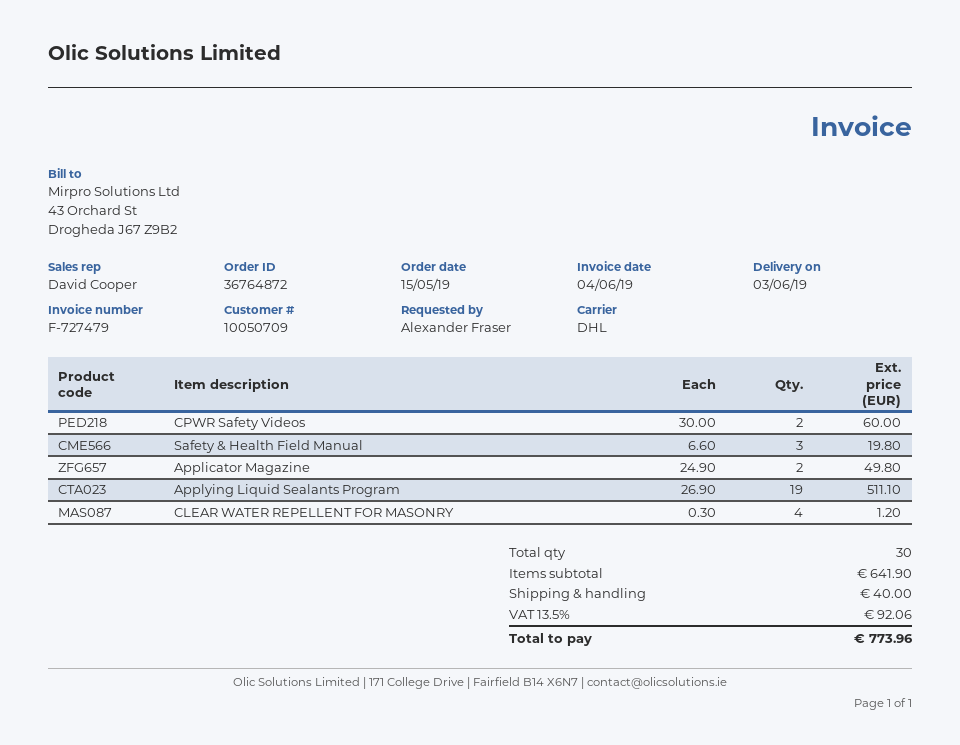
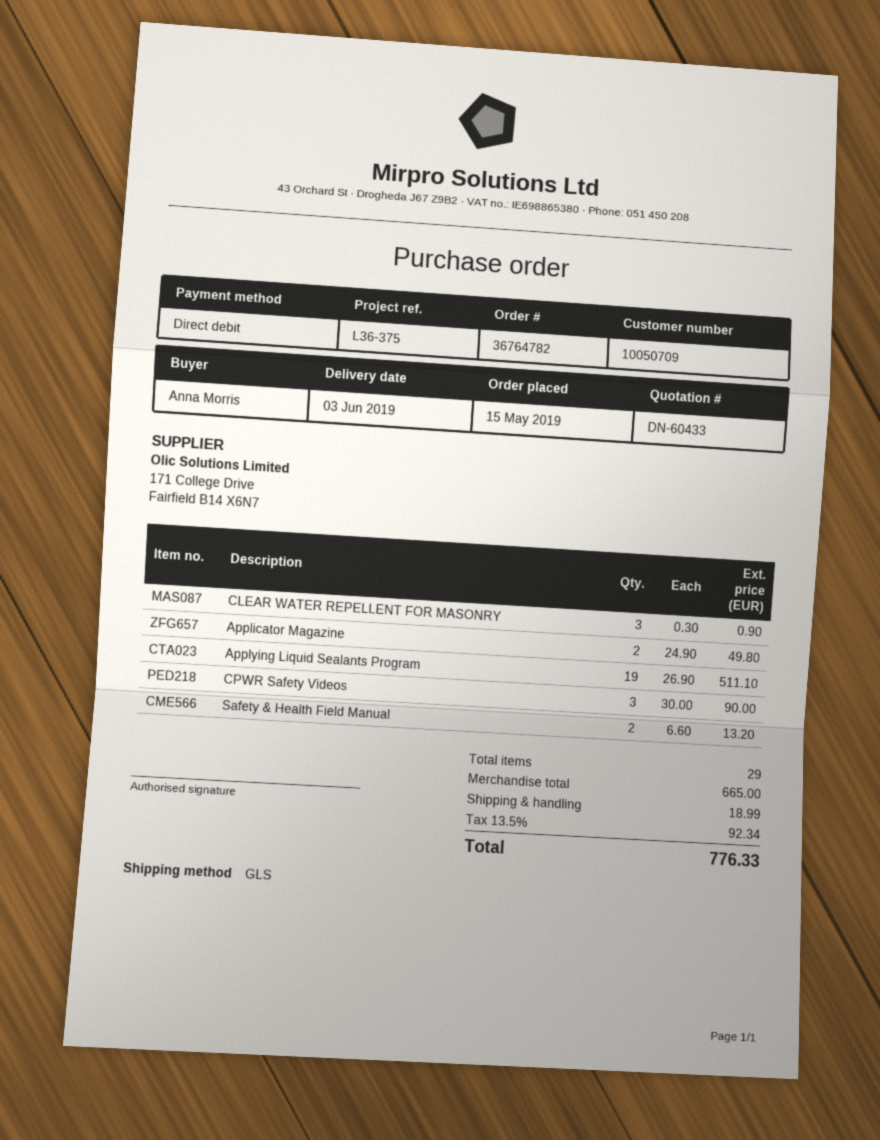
order number: 36764872 -> 36764782
ordered by: Alexander Fraser -> Anna Morris
shipping method: DHL -> GLS
CPWR Safety Videos: 2 x 30.00 = 60.00 -> 3 x 30.00 = 90.00
Safety & Health Field Manual: 3 x 6.60 = 19.80 -> 2 x 6.60 = 13.20
CLEAR WATER REPELLENT FOR MASONRY: 4 x 0.30 = 1.20 -> 3 x 0.30 = 0.90
total quantity: 30 -> 29
subtotal: 641.90 -> 665.00
shipping: 40.00 -> 18.99
tax: 13.5% = 92.06 -> 13.5% = 92.34
total: 773.96 -> 776.33

